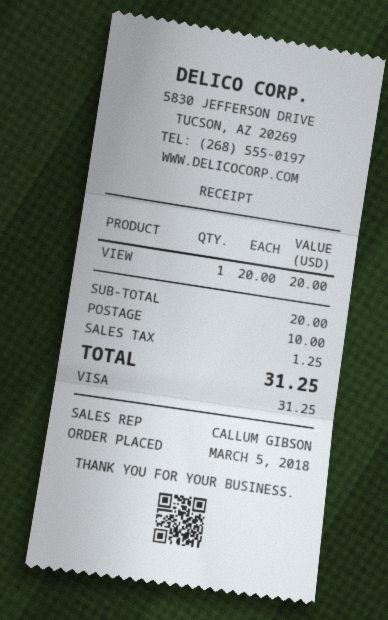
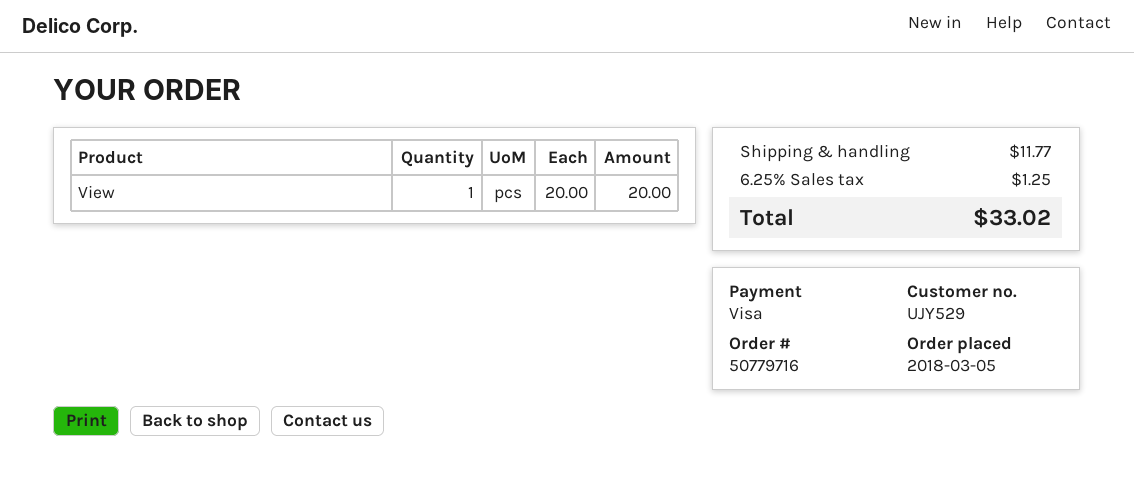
shipping: 10.00 -> 11.77
total: 31.25 -> 33.02

